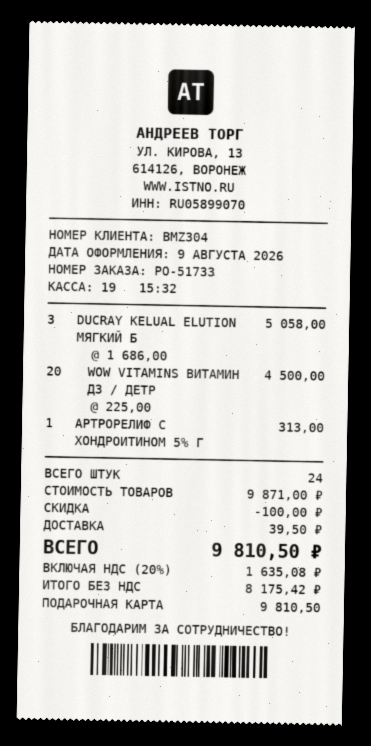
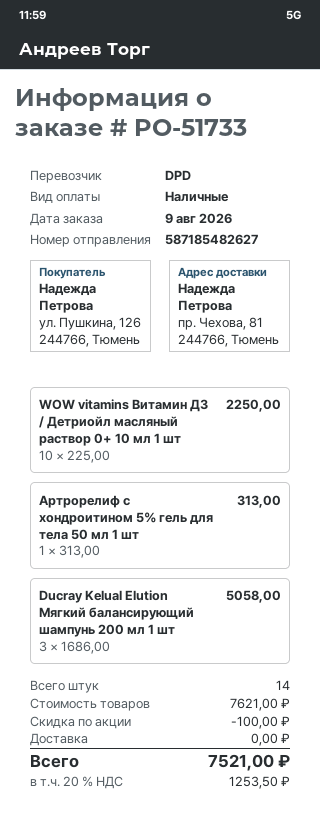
payment method: gift card -> cash
WOW VITAMINS ВИТАМИН Д3 / ДЕТР: 20 x 225.00 = 4500.00 -> 10 x 225.00 = 2250.00
total quantity: 24 -> 14
subtotal: 9871.00 -> 7621.00
shipping: 39.50 -> 0.00
tax: 20% = 1635.08 -> 20% = 1253.50
total: 9810.50 -> 7521.00

